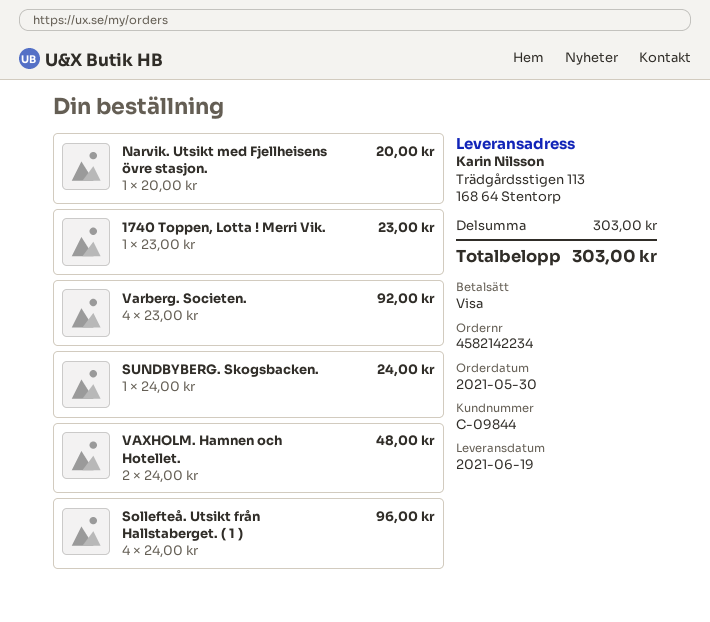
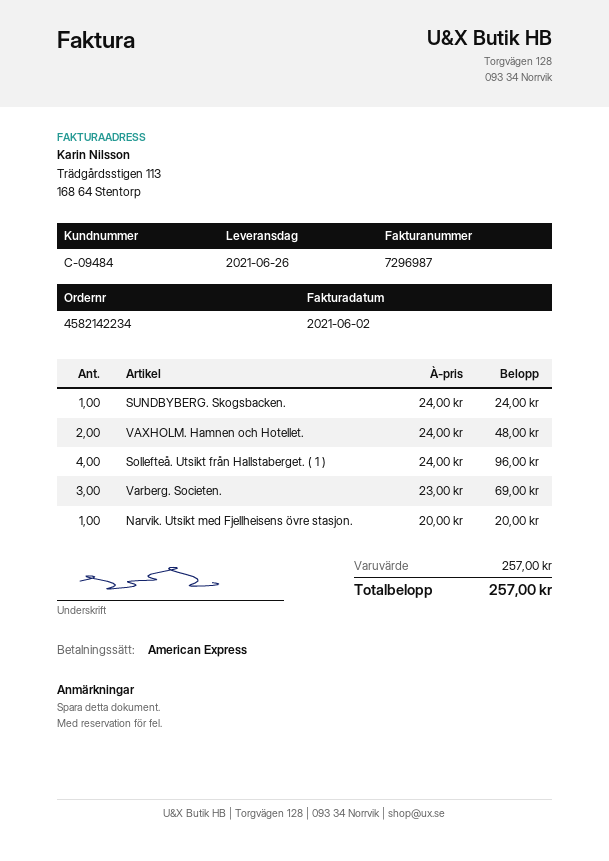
delivery date: 2021-06-19 -> 2021-06-26
customer number: C-09844 -> C-09484
payment method: Visa -> American Express
1740 Toppen, Lotta ! Merri Vik.: 1 x 23.00 = 23.00 -> none
Varberg. Societen.: 4 x 23.00 = 92.00 -> 3 x 23.00 = 69.00
subtotal: 303.00 -> 257.00
total: 303.00 -> 257.00

